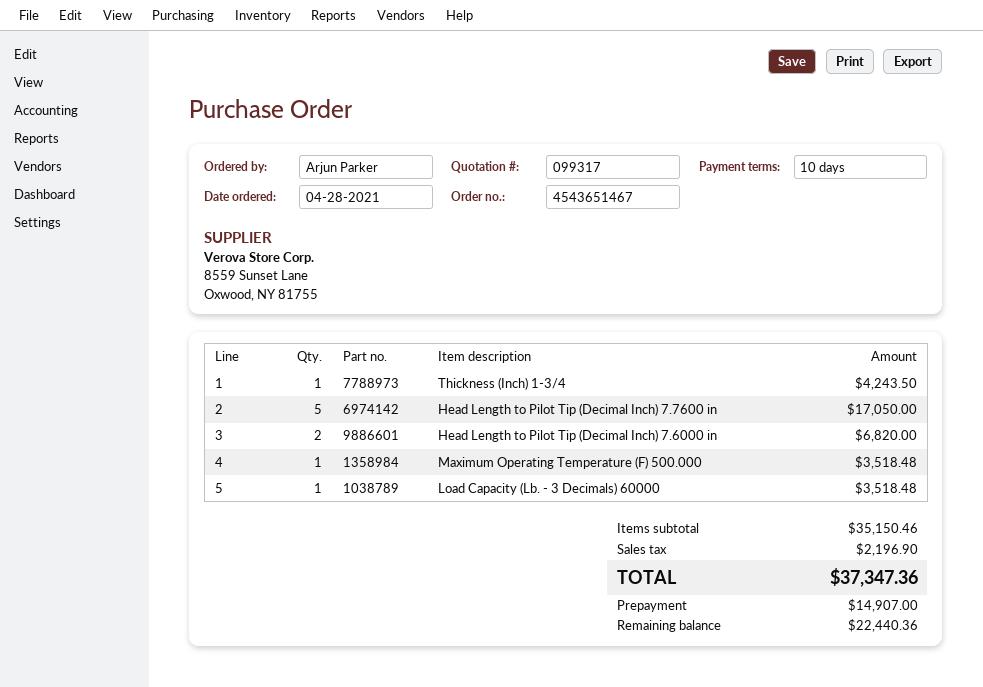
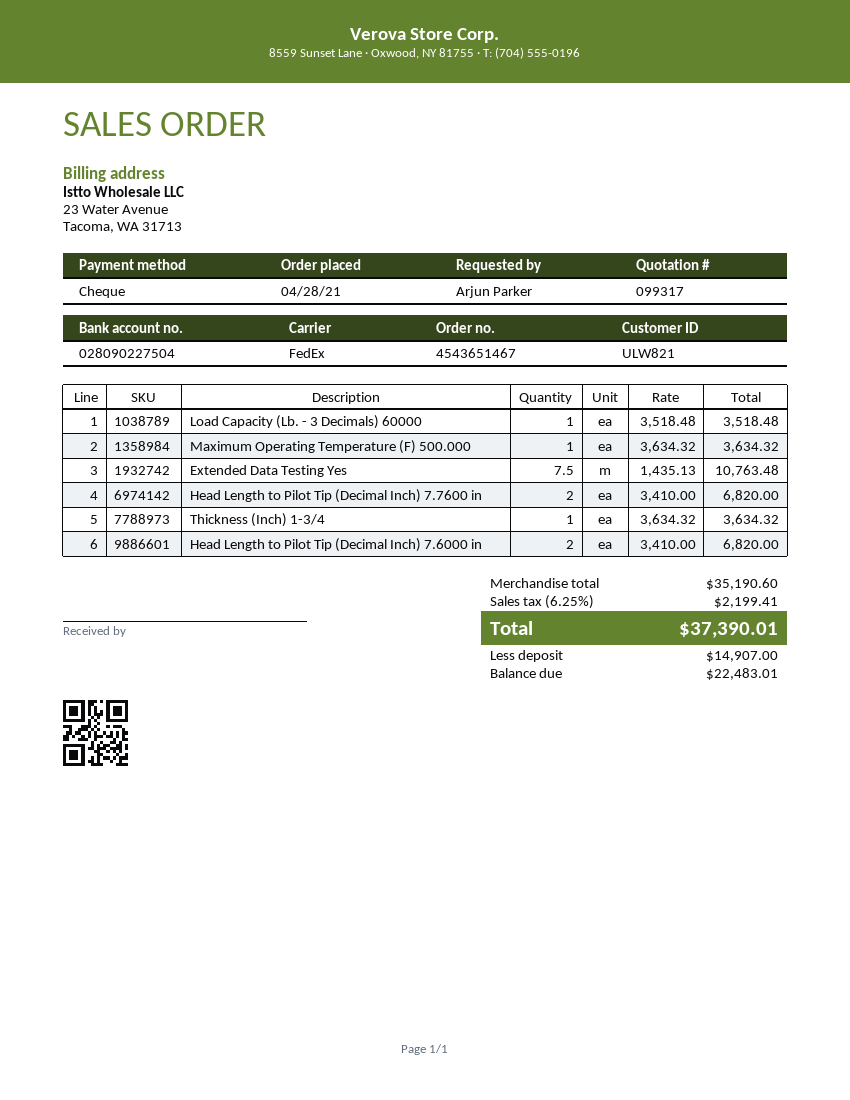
Thickness (Inch) 1-3/4: 1 for 4243.50 -> 1 for 3634.32
Head Length to Pilot Tip (Decimal Inch) 7.7600 in: 5 for 17050.00 -> 2 for 6820.00
Maximum Operating Temperature (F) 500.000: 1 for 3518.48 -> 1 for 3634.32
Extended Data Testing Yes: none -> 7.5 for 10763.48
subtotal: 35150.46 -> 35190.60
tax: 2196.90 -> 2199.41
total: 37347.36 -> 37390.01
balance: 22440.36 -> 22483.01

